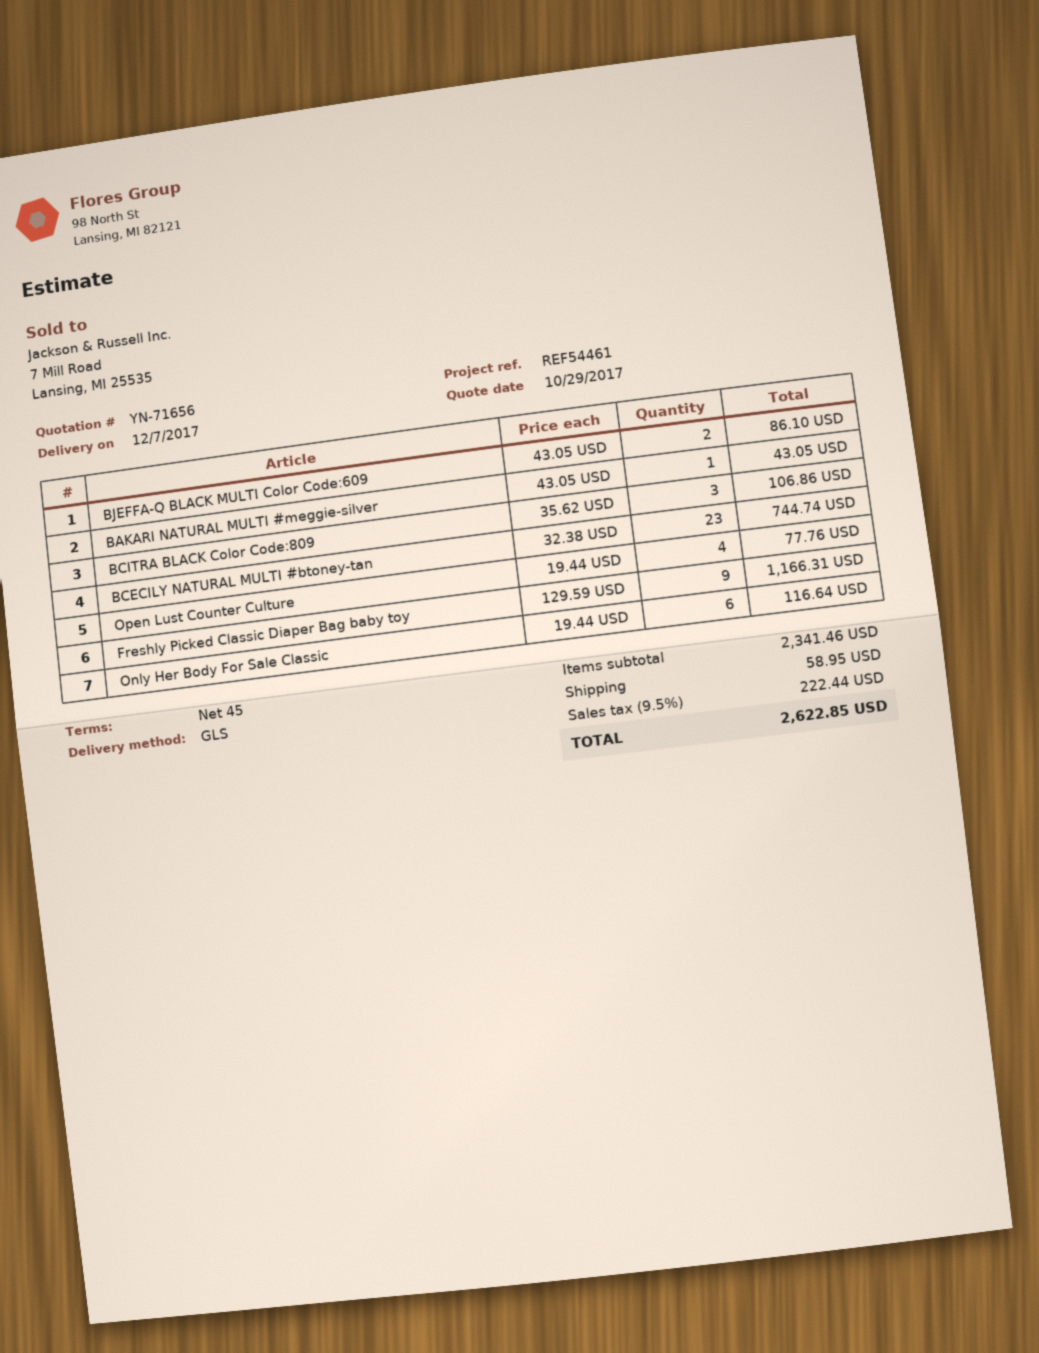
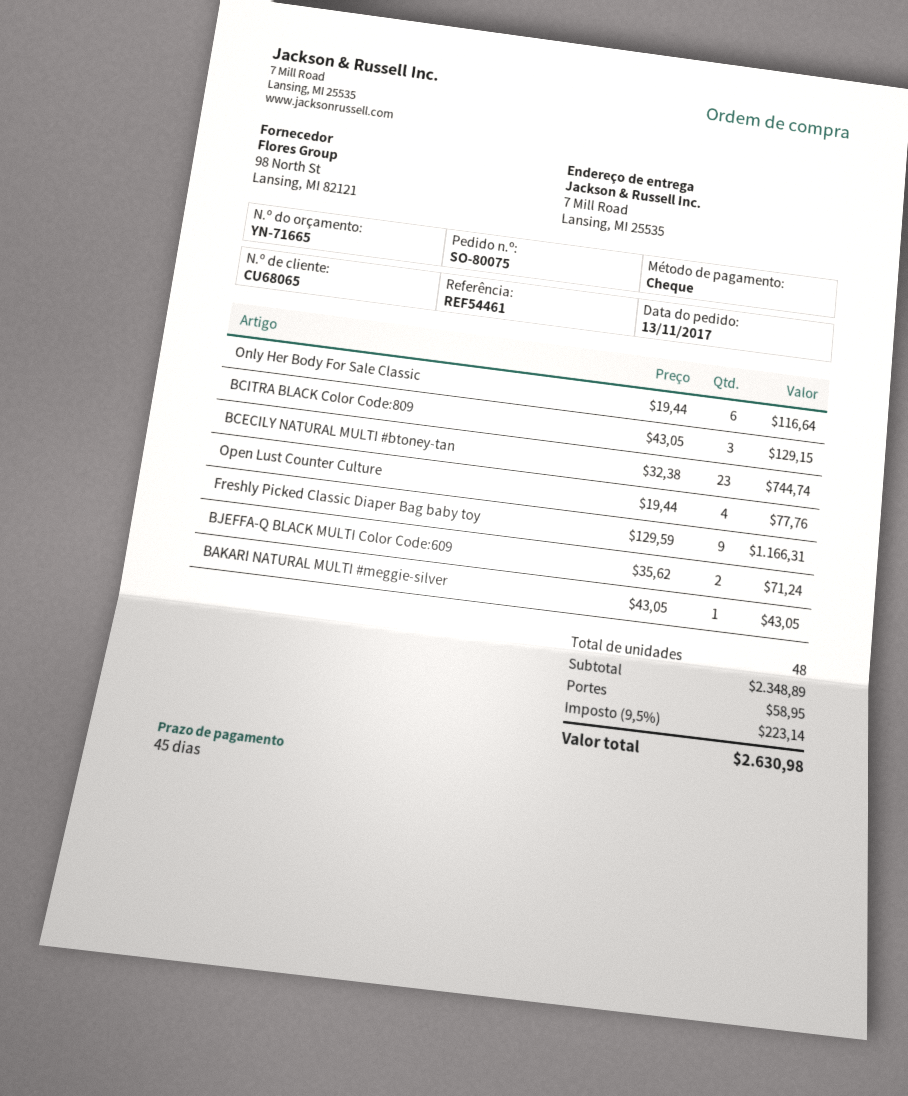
quote number: YN-71656 -> YN-71665
BJEFFA-Q BLACK MULTI Color Code:609: 2 x 43.05 = 86.10 -> 2 x 35.62 = 71.24
BCITRA BLACK Color Code:809: 3 x 35.62 = 106.86 -> 3 x 43.05 = 129.15
subtotal: 2341.46 -> 2348.89
tax: 9.5% = 222.44 -> 9.5% = 223.14
total: 2622.85 -> 2630.98

